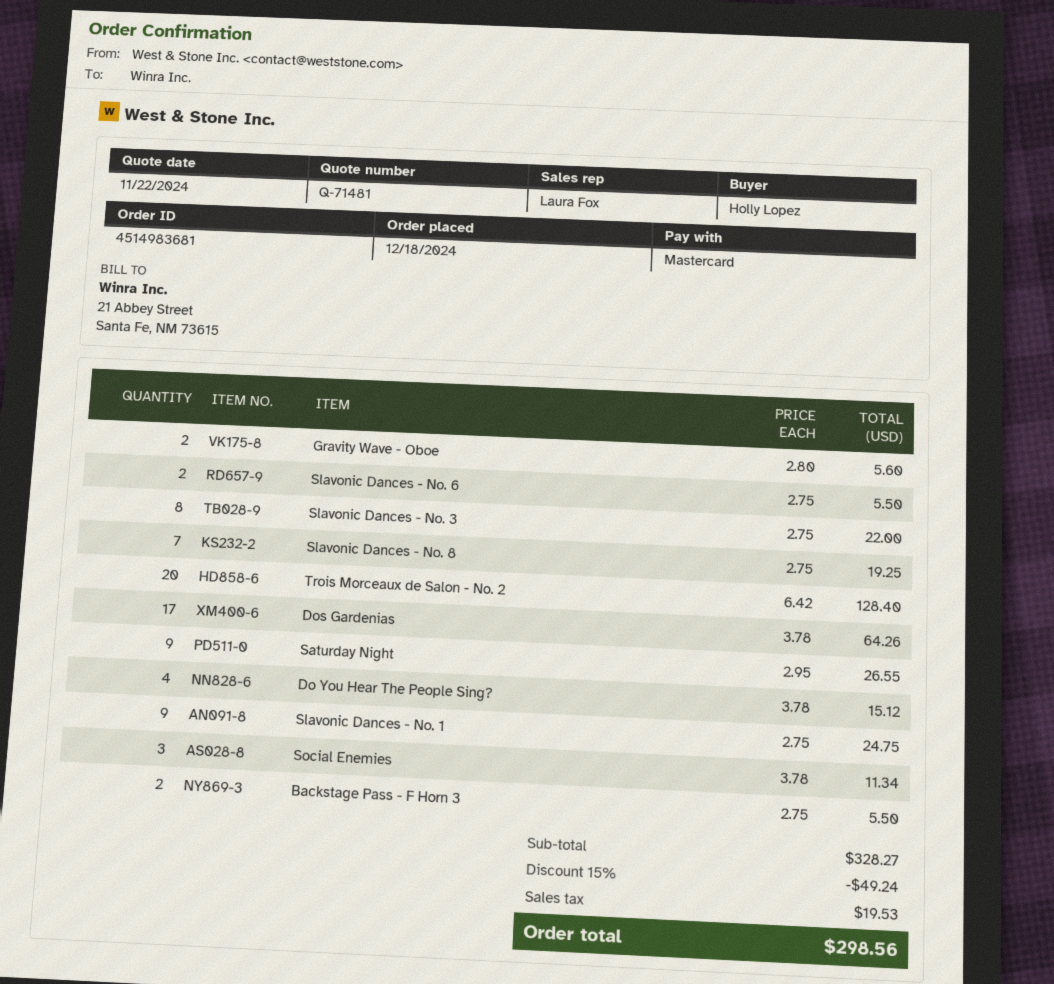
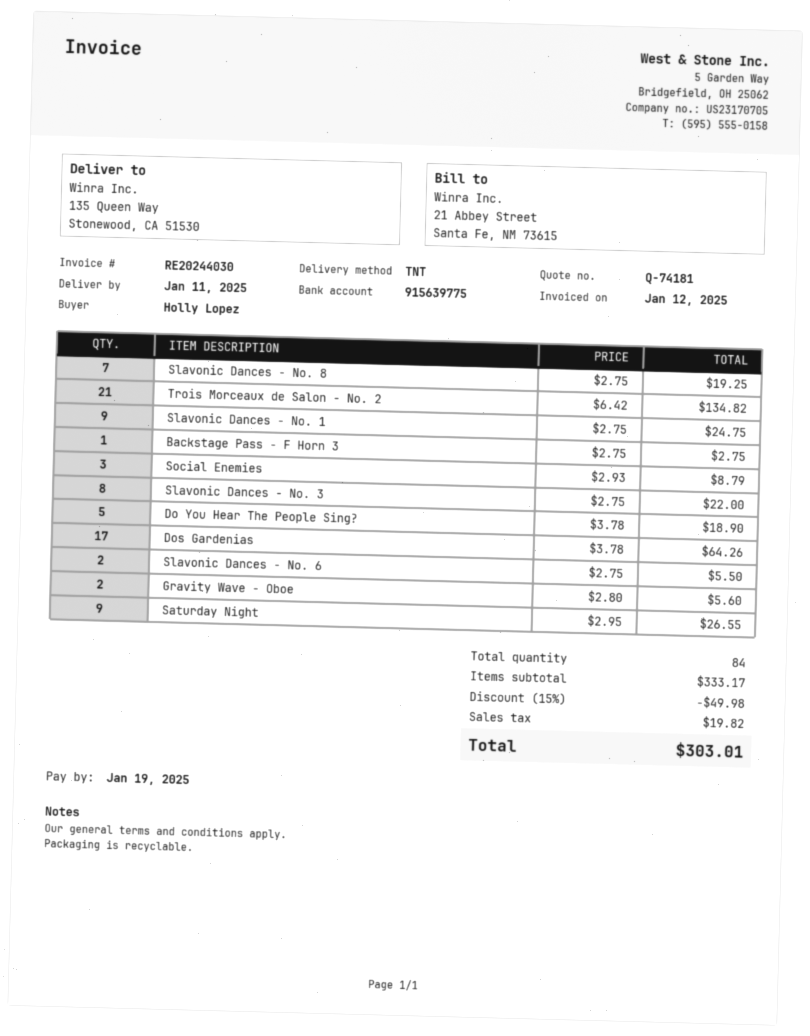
quote number: Q-71481 -> Q-74181
Trois Morceaux de Salon - No. 2: 20 x 6.42 = 128.40 -> 21 x 6.42 = 134.82
Do You Hear The People Sing?: 4 x 3.78 = 15.12 -> 5 x 3.78 = 18.90
Social Enemies: 3 x 3.78 = 11.34 -> 3 x 2.93 = 8.79
Backstage Pass - F Horn 3: 2 x 2.75 = 5.50 -> 1 x 2.75 = 2.75
subtotal: 328.27 -> 333.17
discount: 15% = 49.24 -> 15% = 49.98
tax: 19.53 -> 19.82
total: 298.56 -> 303.01

